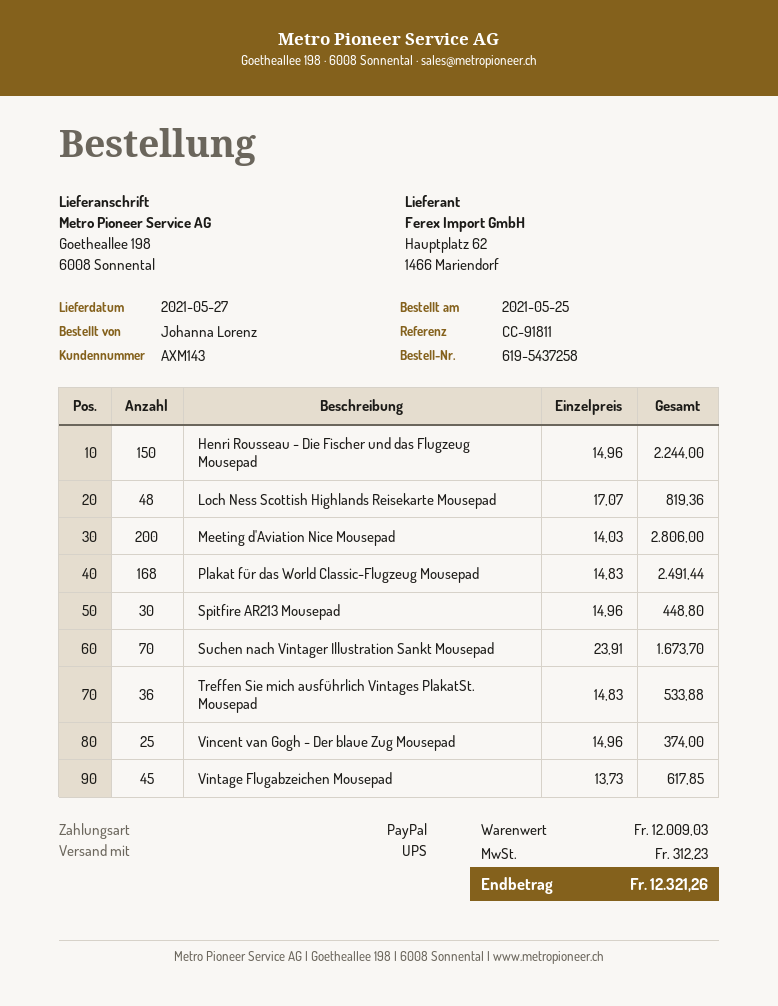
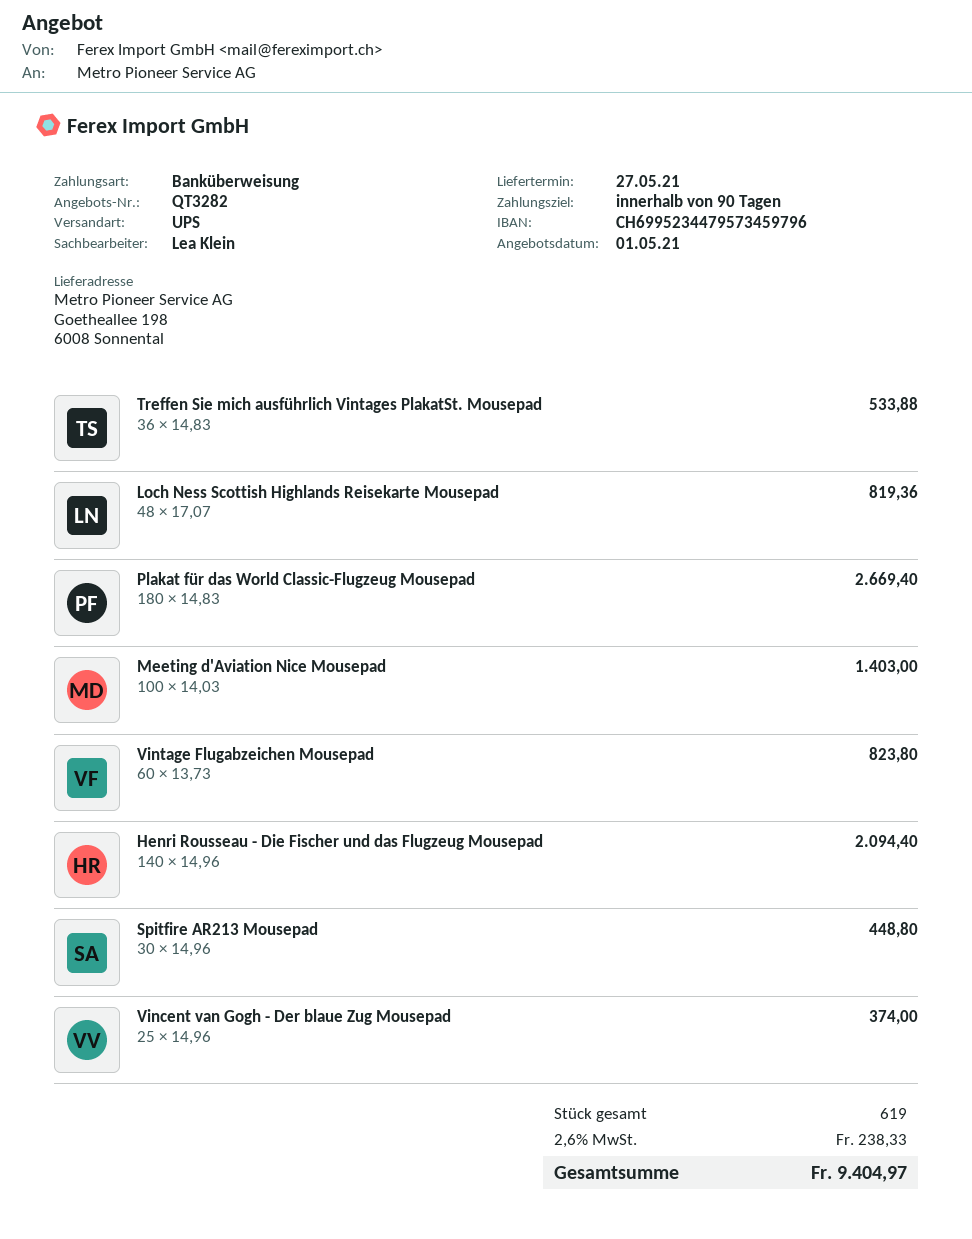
payment method: PayPal -> bank transfer
Henri Rousseau - Die Fischer und das Flugzeug Mousepad: 150 x 14.96 = 2244.00 -> 140 x 14.96 = 2094.40
Meeting d'Aviation Nice Mousepad: 200 x 14.03 = 2806.00 -> 100 x 14.03 = 1403.00
Plakat für das World Classic-Flugzeug Mousepad: 168 x 14.83 = 2491.44 -> 180 x 14.83 = 2669.40
Suchen nach Vintager Illustration Sankt Mousepad: 70 x 23.91 = 1673.70 -> none
Vintage Flugabzeichen Mousepad: 45 x 13.73 = 617.85 -> 60 x 13.73 = 823.80
tax: 312.23 -> 238.33
total: 12321.26 -> 9404.97

